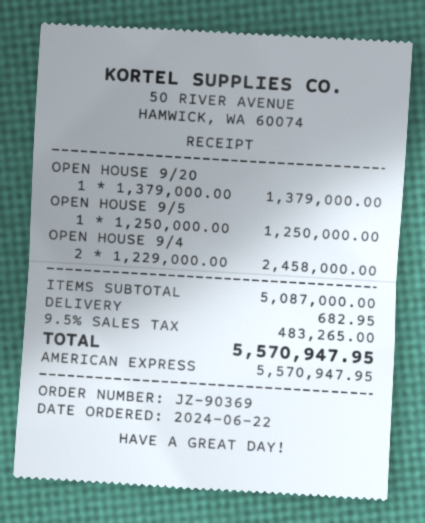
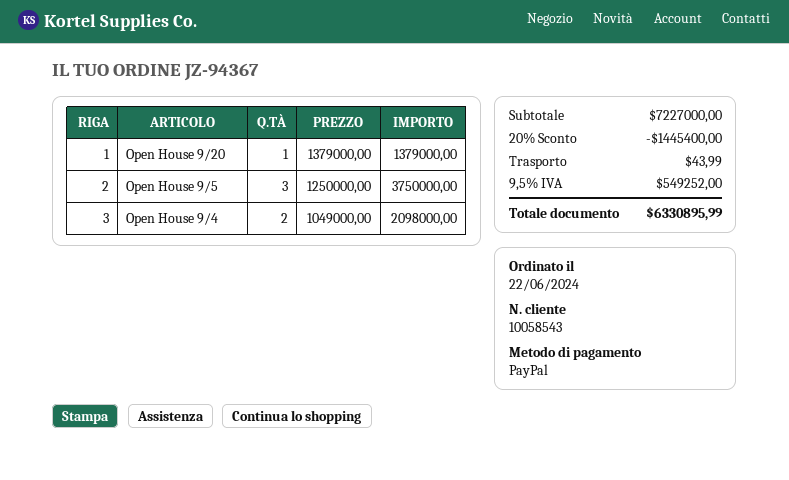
order number: JZ-90369 -> JZ-94367
payment method: American Express -> PayPal
OPEN HOUSE 9/5: 1 x 1250000.00 = 1250000.00 -> 3 x 1250000.00 = 3750000.00
OPEN HOUSE 9/4: 2 x 1229000.00 = 2458000.00 -> 2 x 1049000.00 = 2098000.00
subtotal: 5087000.00 -> 7227000.00
discount: none -> 20% = 1445400.00
shipping: 682.95 -> 43.99
tax: 9.5% = 483265.00 -> 9.5% = 549252.00
total: 5570947.95 -> 6330895.99

